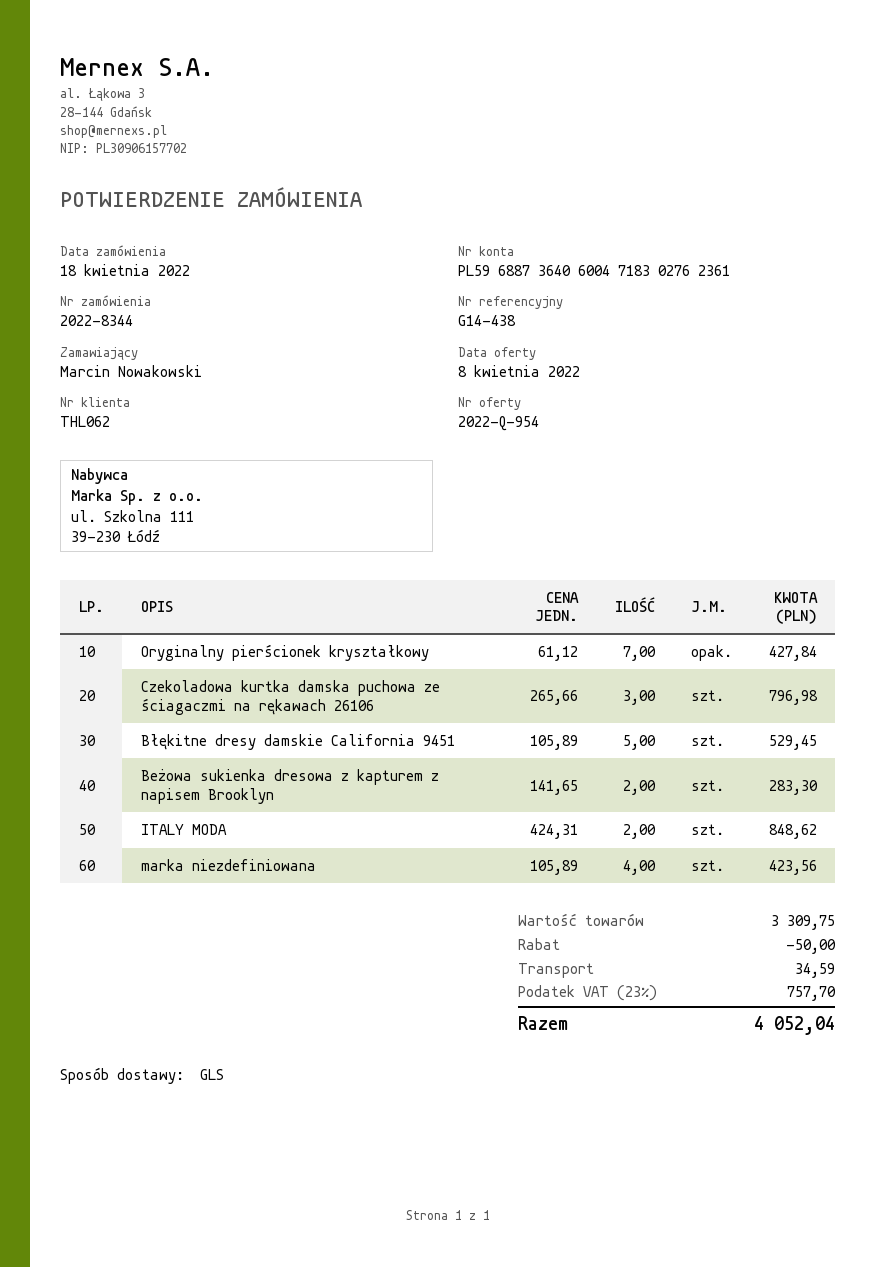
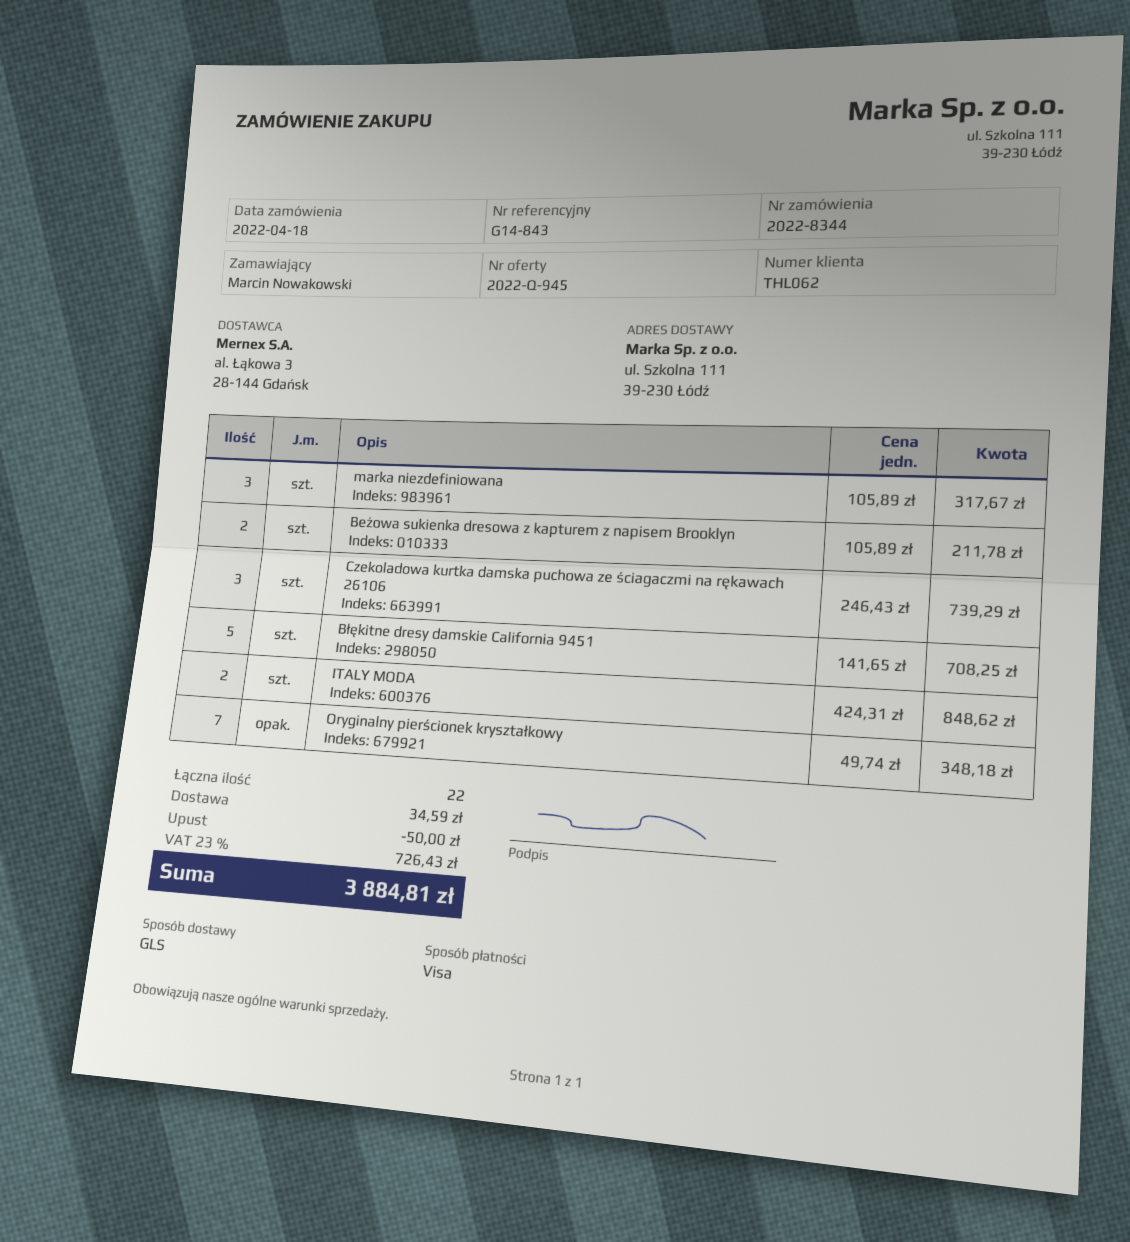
quote number: 2022-Q-954 -> 2022-Q-945
reference: G14-438 -> G14-843
Oryginalny pierścionek kryształkowy: 7 x 61.12 = 427.84 -> 7 x 49.74 = 348.18
Czekoladowa kurtka damska puchowa ze ściagaczmi na rękawach 26106: 3 x 265.66 = 796.98 -> 3 x 246.43 = 739.29
Błękitne dresy damskie California 9451: 5 x 105.89 = 529.45 -> 5 x 141.65 = 708.25
Beżowa sukienka dresowa z kapturem z napisem Brooklyn: 2 x 141.65 = 283.30 -> 2 x 105.89 = 211.78
marka niezdefiniowana: 4 x 105.89 = 423.56 -> 3 x 105.89 = 317.67
tax: 23% = 757.70 -> 23% = 726.43
total: 4052.04 -> 3884.81

